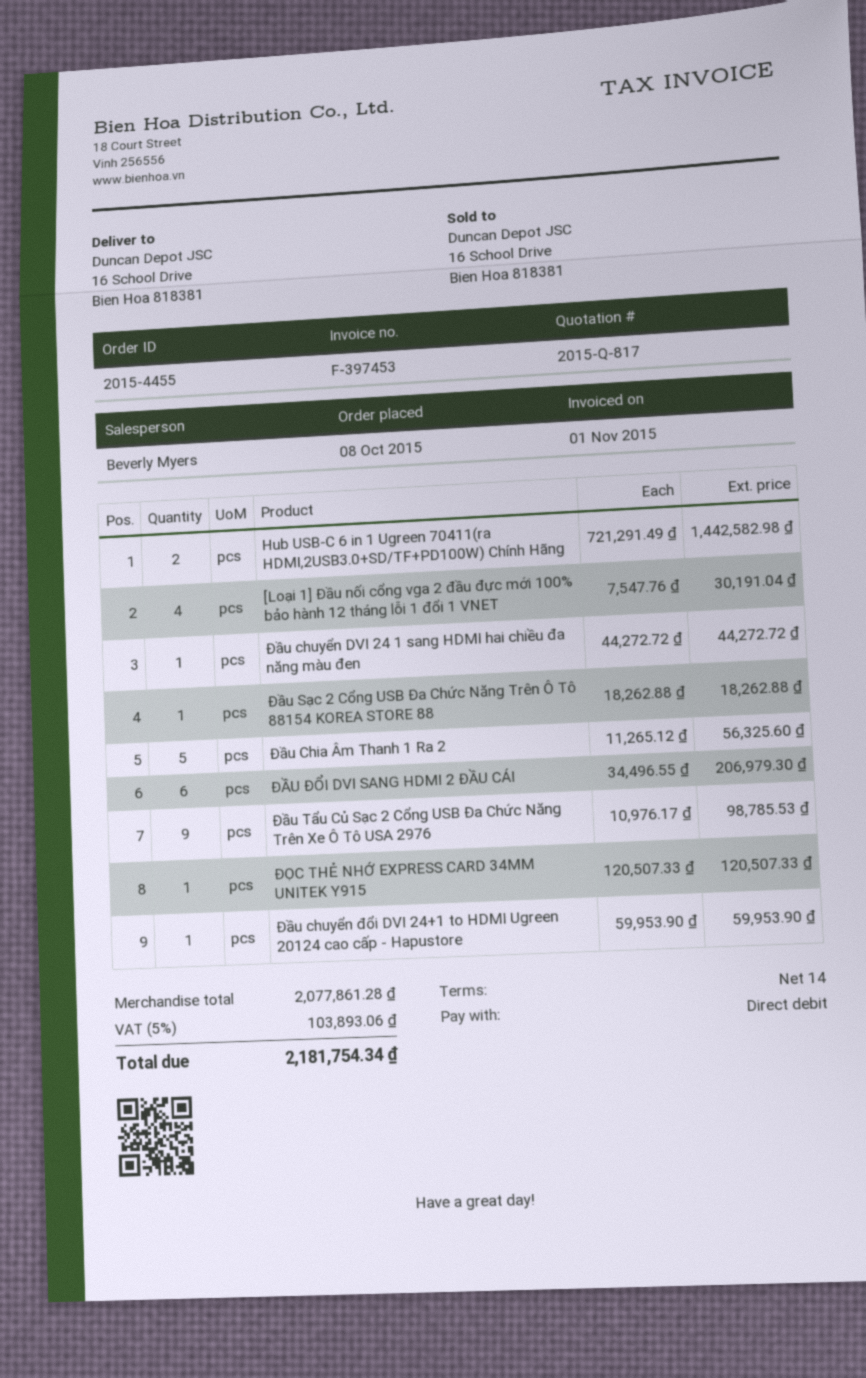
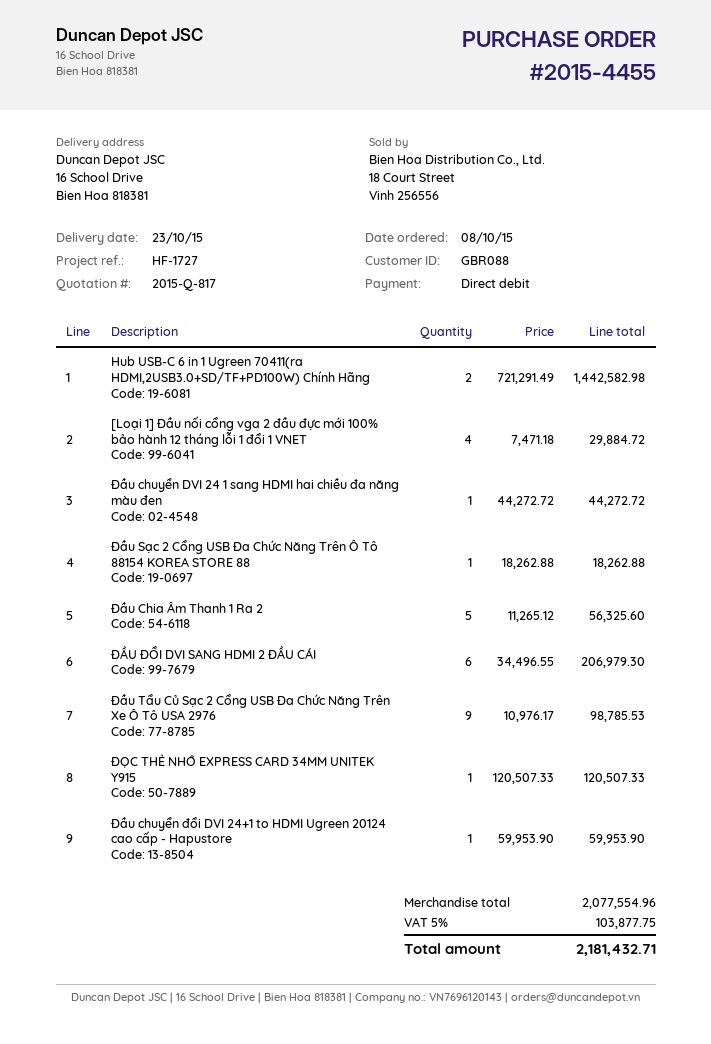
[Loại 1] Đầu nối cổng vga 2 đầu đực mới 100% bảo hành 12 tháng lỗi 1 đổi 1 VNET: 4 x 7547.76 = 30191.04 -> 4 x 7471.18 = 29884.72
subtotal: 2077861.28 -> 2077554.96
tax: 5% = 103893.06 -> 5% = 103877.75
total: 2181754.34 -> 2181432.71

